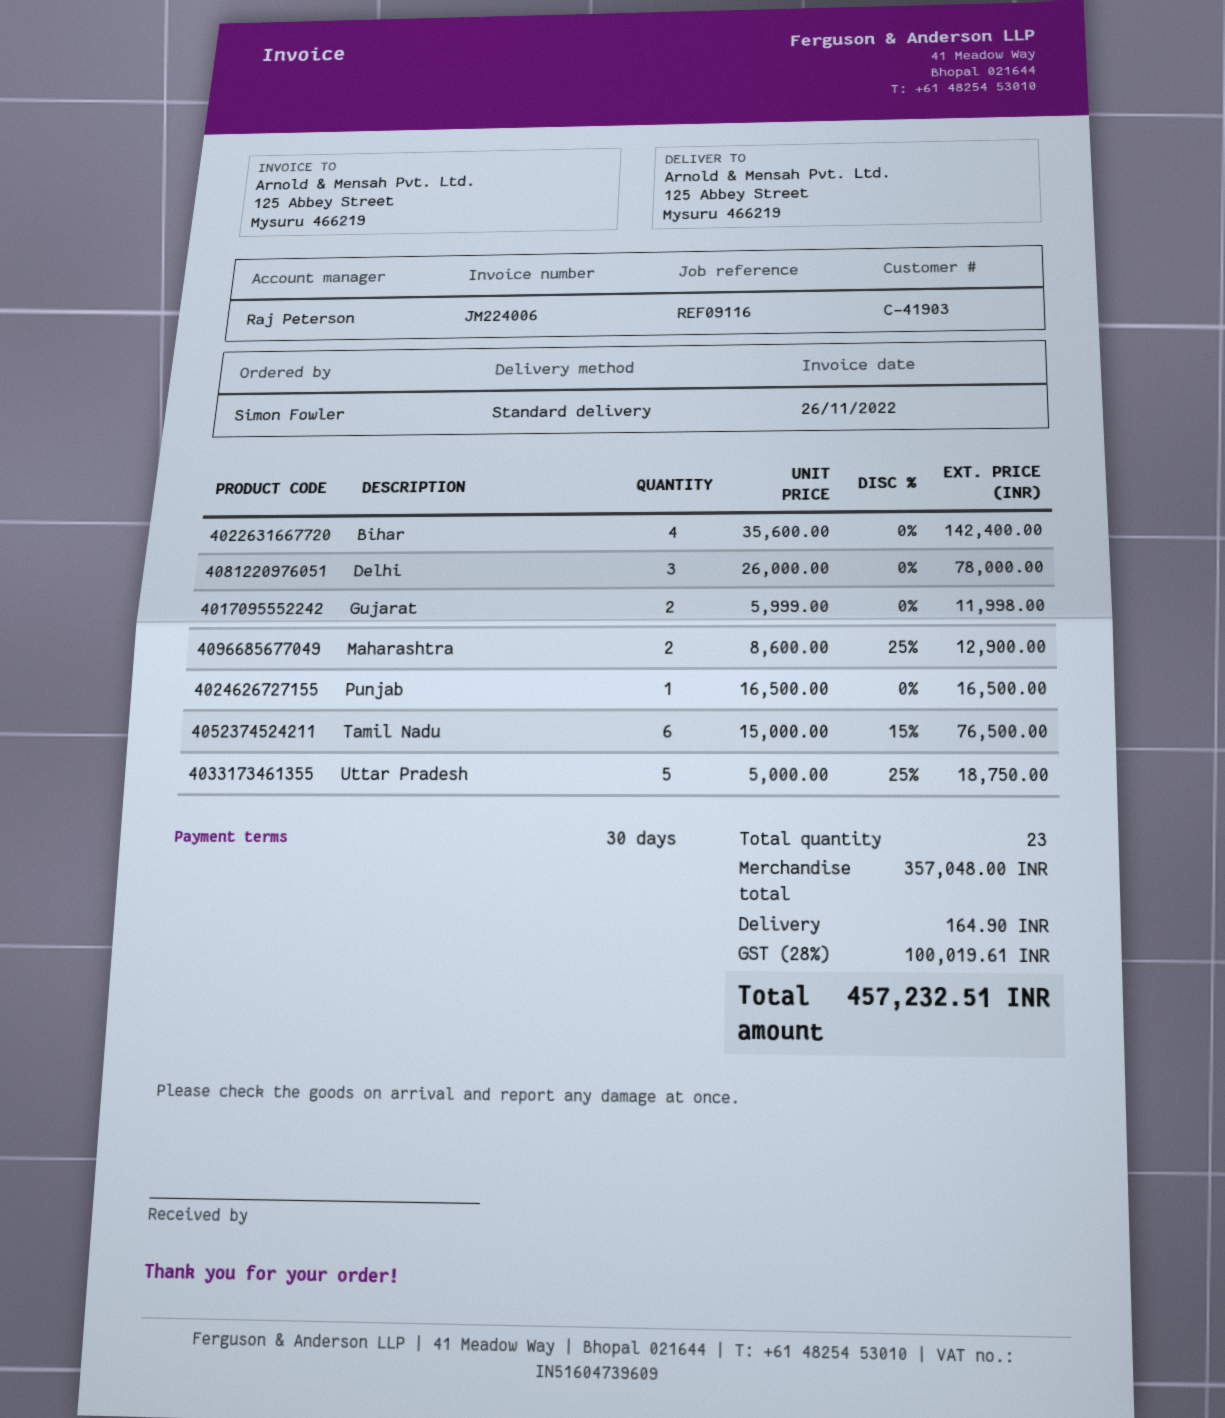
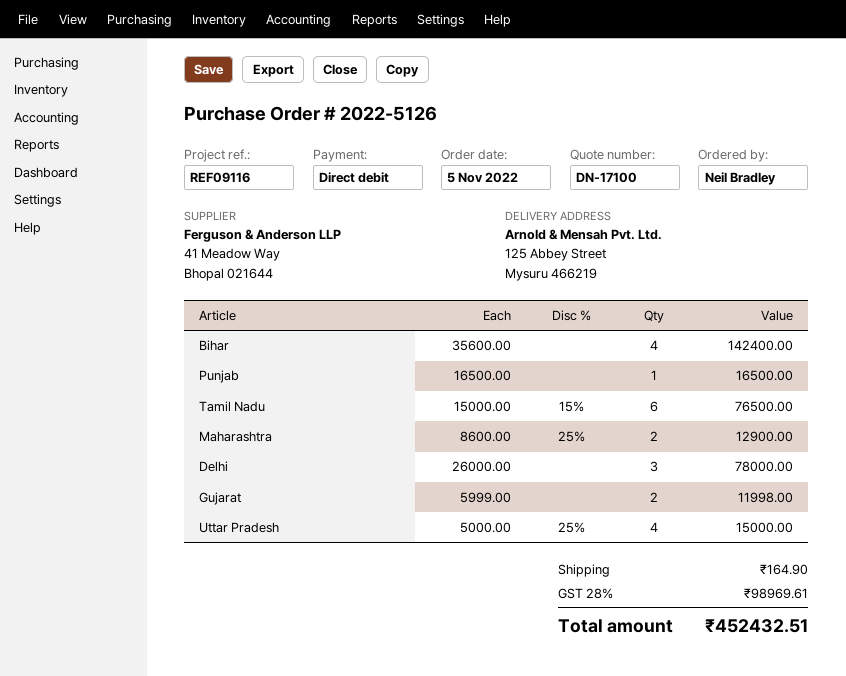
ordered by: Simon Fowler -> Neil Bradley
Uttar Pradesh: 5 x 5000.00 - 25% = 18750.00 -> 4 x 5000.00 - 25% = 15000.00
tax: 28% = 100019.61 -> 28% = 98969.61
total: 457232.51 -> 452432.51

